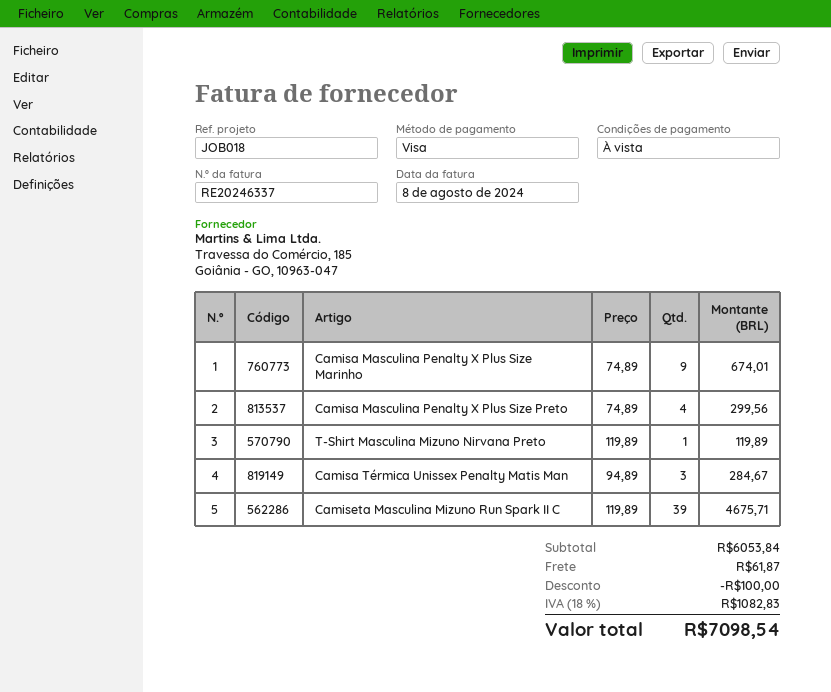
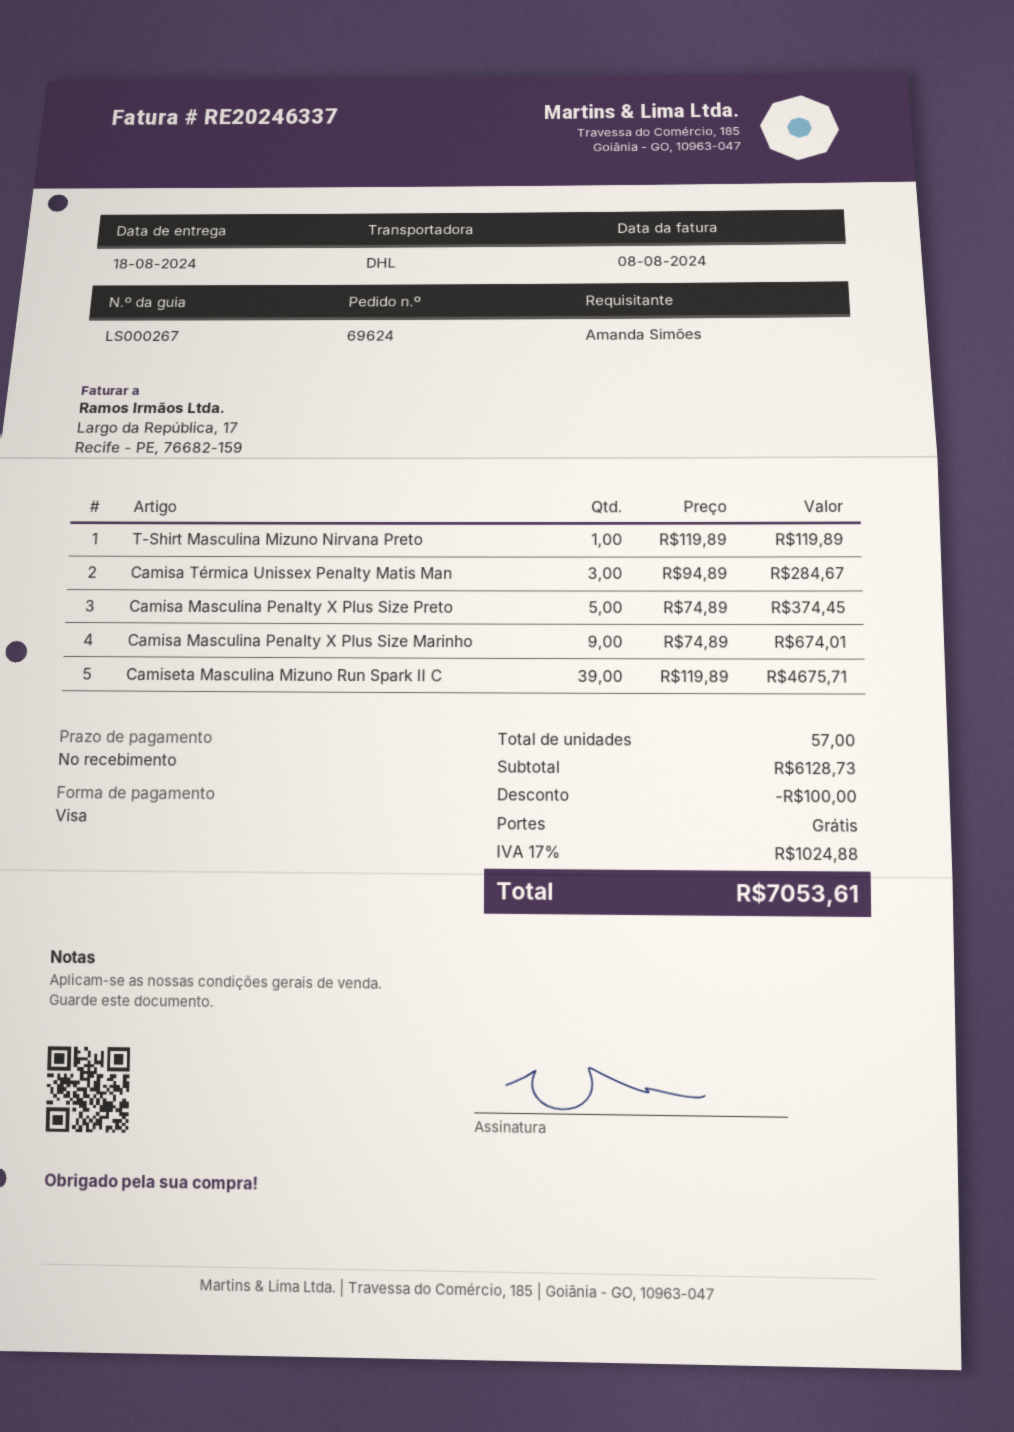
Camisa Masculina Penalty X Plus Size Preto: 4 x 74.89 = 299.56 -> 5 x 74.89 = 374.45
subtotal: 6053.84 -> 6128.73
shipping: 61.87 -> 0.00
tax: 18% = 1082.83 -> 17% = 1024.88
total: 7098.54 -> 7053.61

